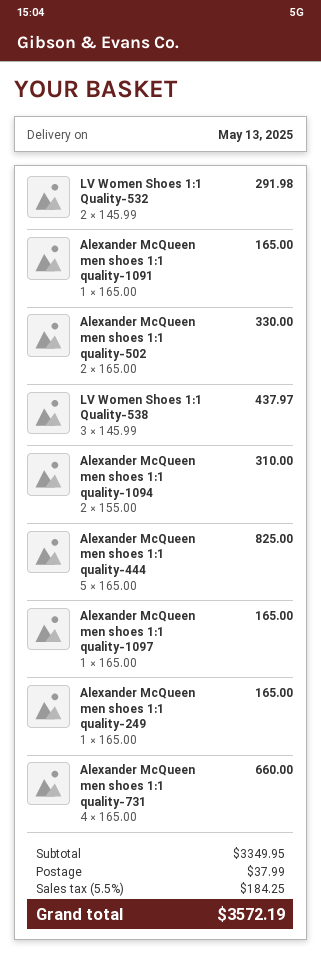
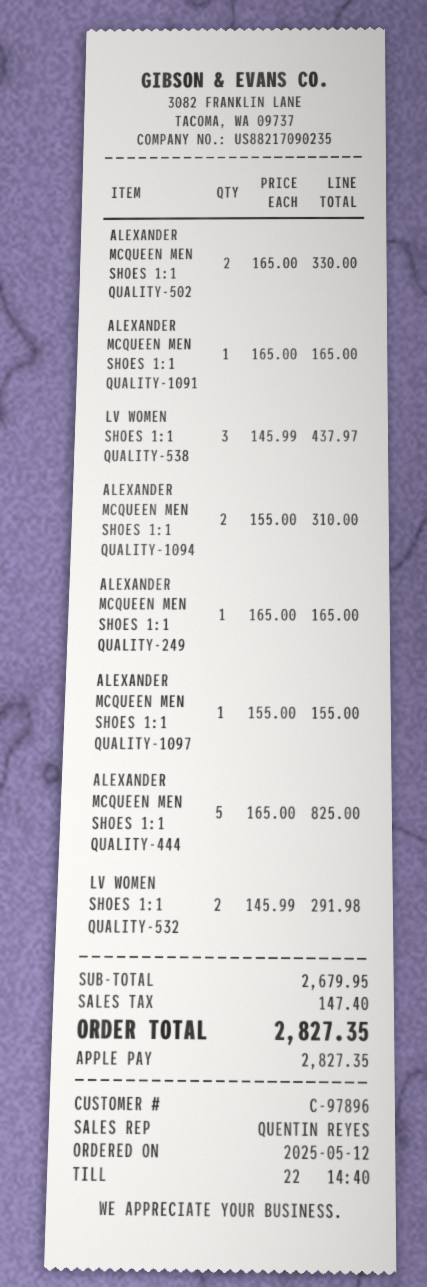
Alexander McQueen men shoes 1:1 quality-1097: 1 x 165.00 = 165.00 -> 1 x 155.00 = 155.00
Alexander McQueen men shoes 1:1 quality-731: 4 x 165.00 = 660.00 -> none
subtotal: 3349.95 -> 2679.95
shipping: 37.99 -> none
tax: 184.25 -> 147.40
total: 3572.19 -> 2827.35

